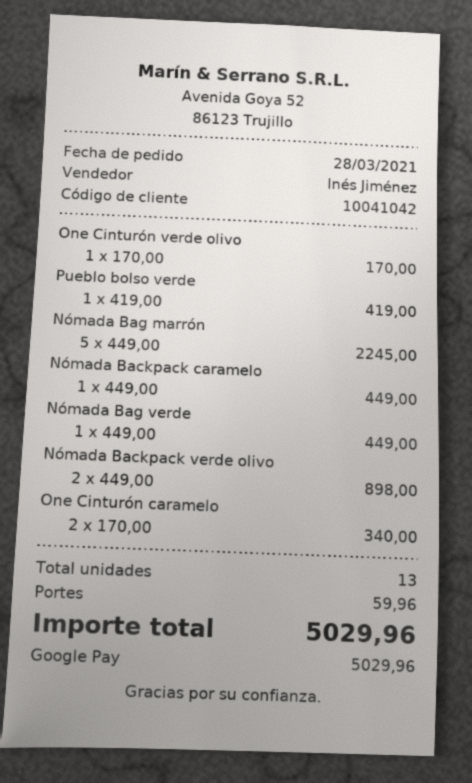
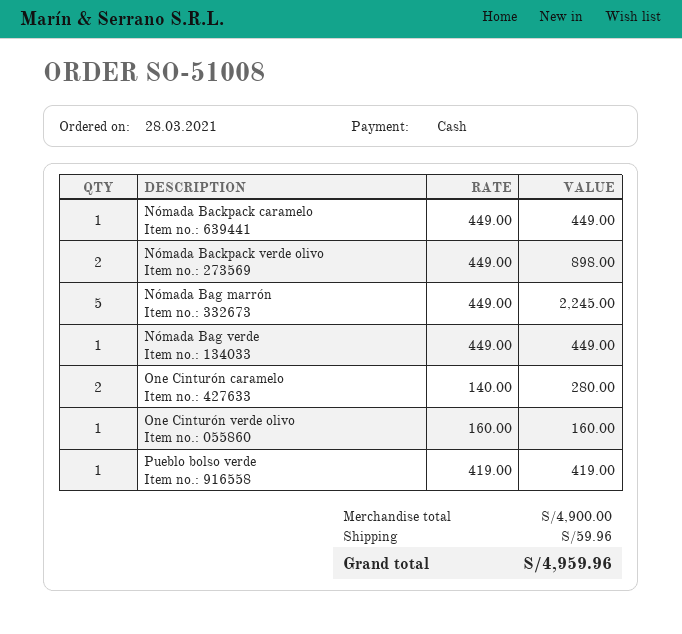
payment method: Google Pay -> cash
One Cinturón verde olivo: 1 x 170.00 = 170.00 -> 1 x 160.00 = 160.00
One Cinturón caramelo: 2 x 170.00 = 340.00 -> 2 x 140.00 = 280.00
total: 5029.96 -> 4959.96

